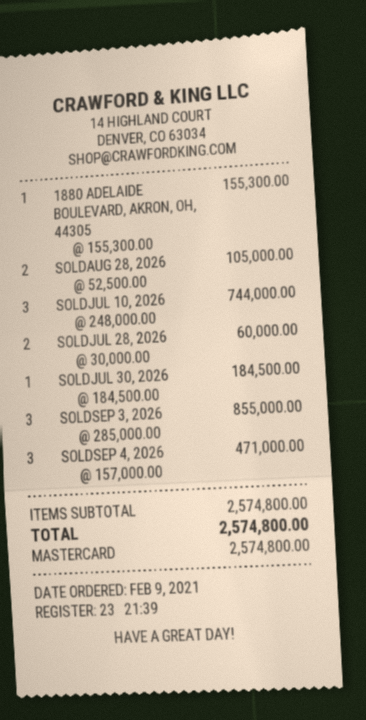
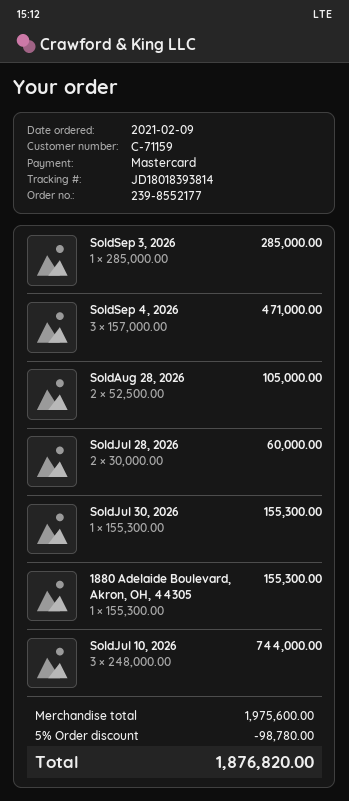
SOLDJUL 30, 2026: 1 x 184500.00 = 184500.00 -> 1 x 155300.00 = 155300.00
SOLDSEP 3, 2026: 3 x 285000.00 = 855000.00 -> 1 x 285000.00 = 285000.00
subtotal: 2574800.00 -> 1975600.00
discount: none -> 5% = 98780.00
total: 2574800.00 -> 1876820.00

